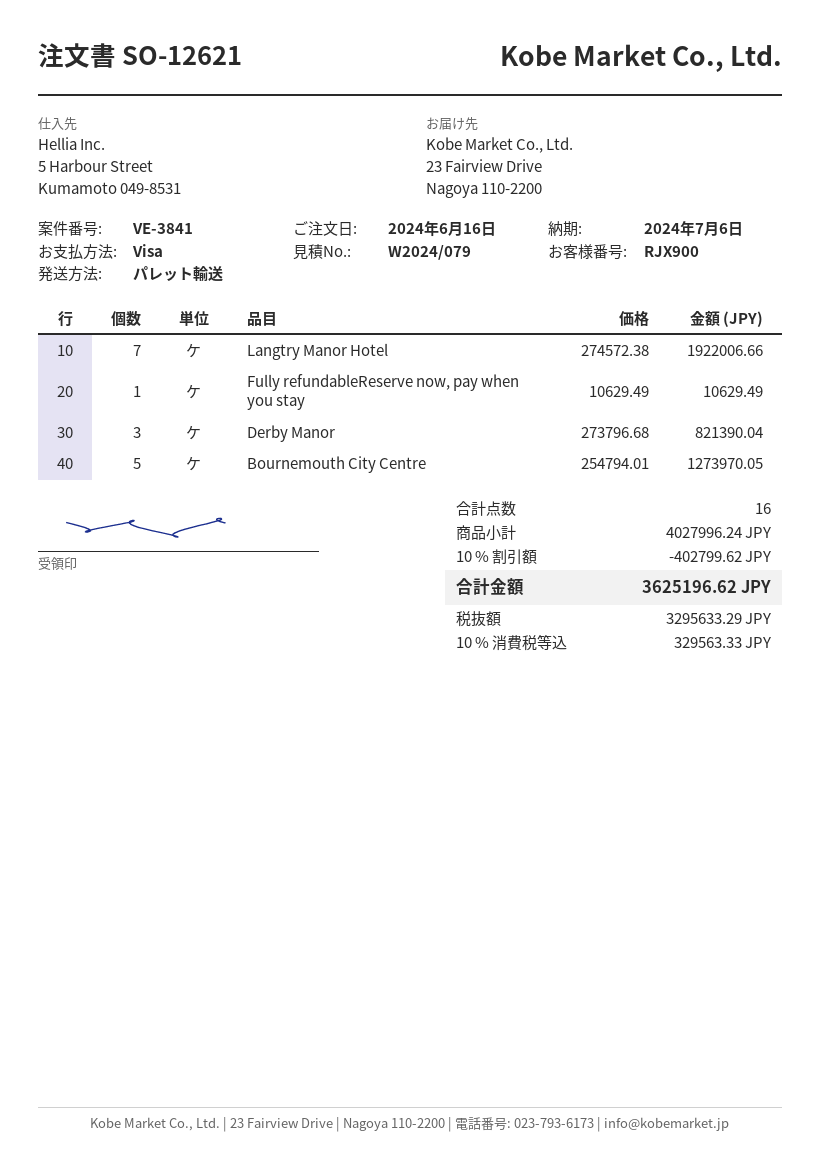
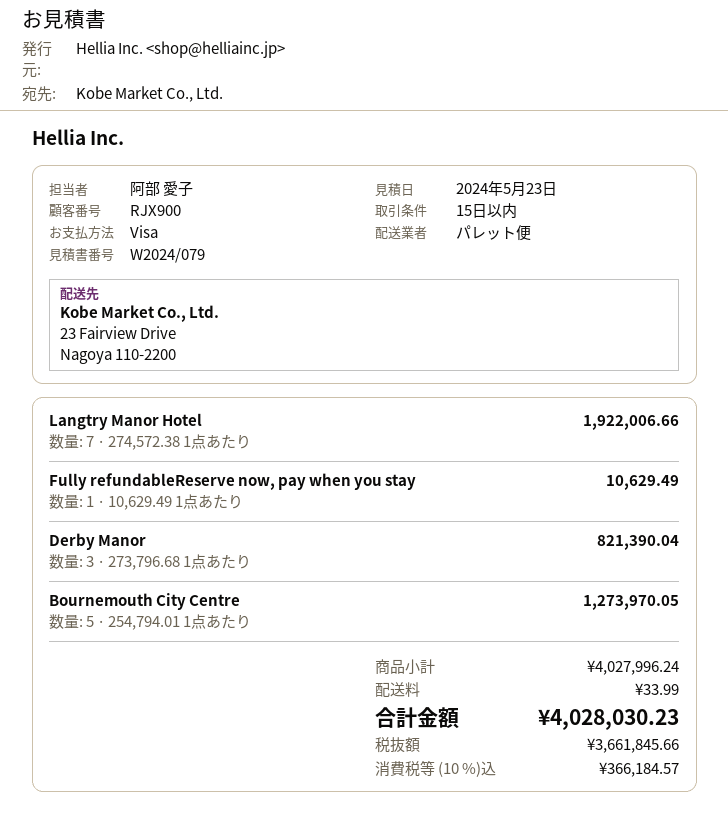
discount: 10% = 402799.62 -> none
shipping: none -> 33.99
net: 3295633.29 -> 3661845.66
tax: 10% = 329563.33 -> 10% = 366184.57
total: 3625196.62 -> 4028030.23

